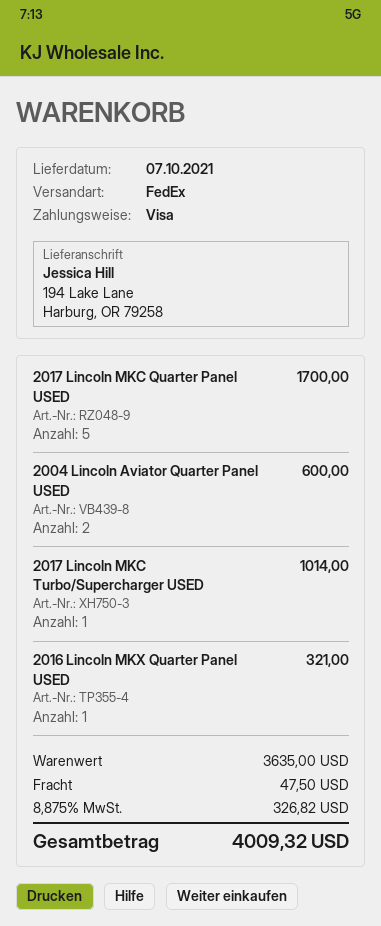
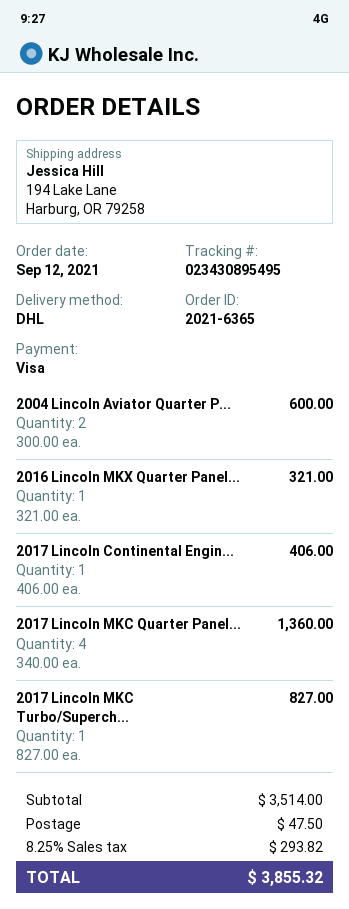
shipping method: FedEx -> DHL
2017 Lincoln MKC Quarter Panel USED: 5 for 1700.00 -> 4 for 1360.00
2017 Lincoln MKC Turbo/Supercharger USED: 1 for 1014.00 -> 1 for 827.00
2017 Lincoln Continental Engin...: none -> 1 for 406.00
subtotal: 3635.00 -> 3514.00
tax: 8.875% = 326.82 -> 8.25% = 293.82
total: 4009.32 -> 3855.32

